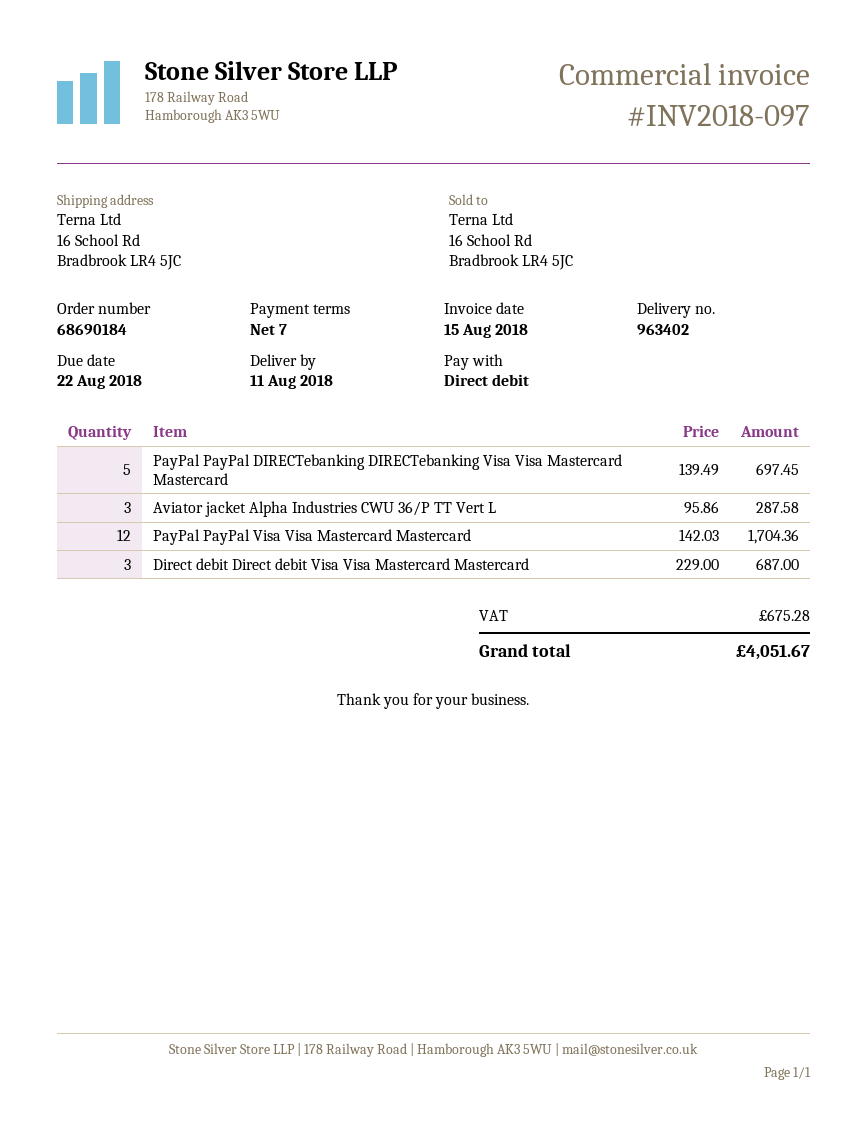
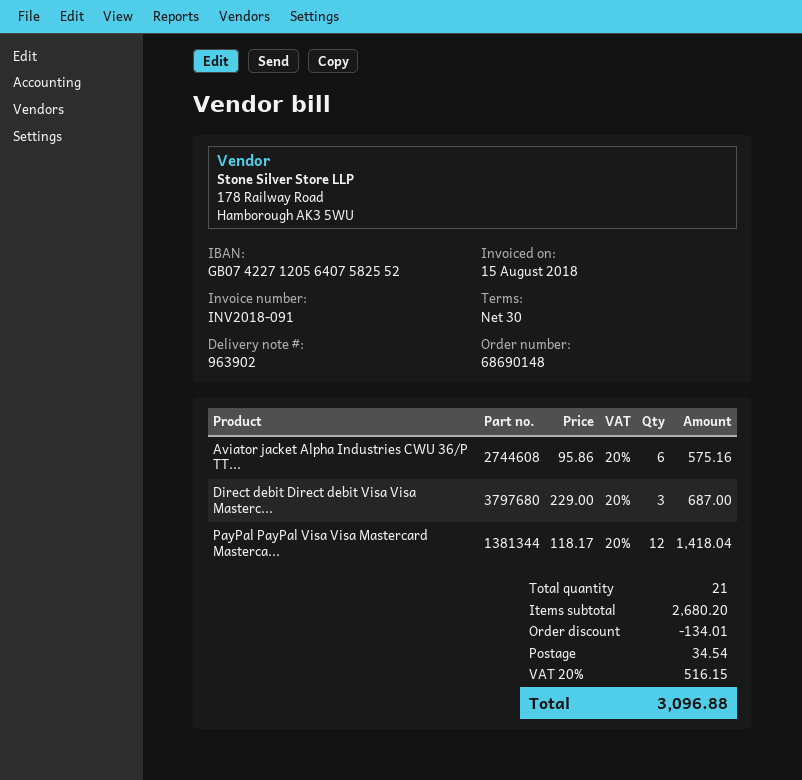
order number: 68690184 -> 68690148
delivery note number: 963402 -> 963902
invoice number: INV2018-097 -> INV2018-091
payment terms: 7 days -> 30 days
PayPal PayPal DIRECTebanking DIRECTebanking Visa Visa Mastercard Mastercard: 5 x 139.49 = 697.45 -> none
Aviator jacket Alpha Industries CWU 36/P TT Vert L: 3 x 95.86 = 287.58 -> 6 x 95.86 = 575.16
PayPal PayPal Visa Visa Mastercard Mastercard: 12 x 142.03 = 1704.36 -> 12 x 118.17 = 1418.04
discount: none -> 134.01
shipping: none -> 34.54
tax: 675.28 -> 516.15
total: 4051.67 -> 3096.88

